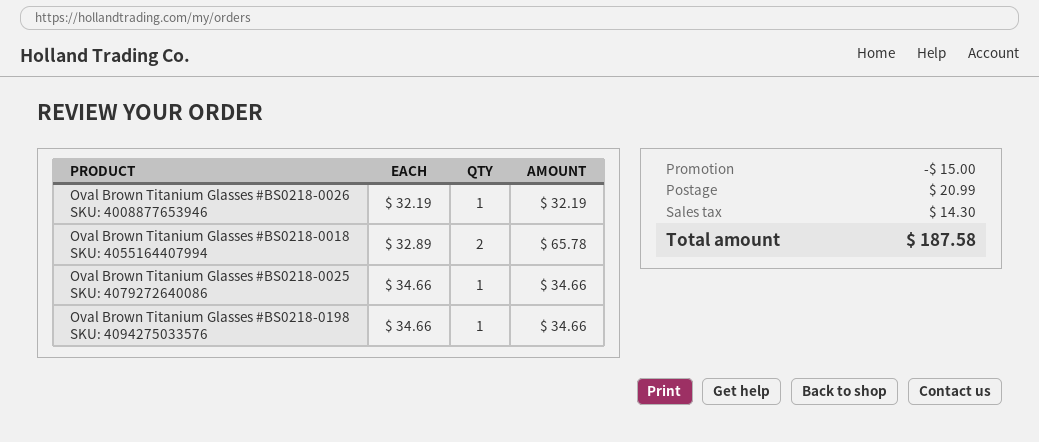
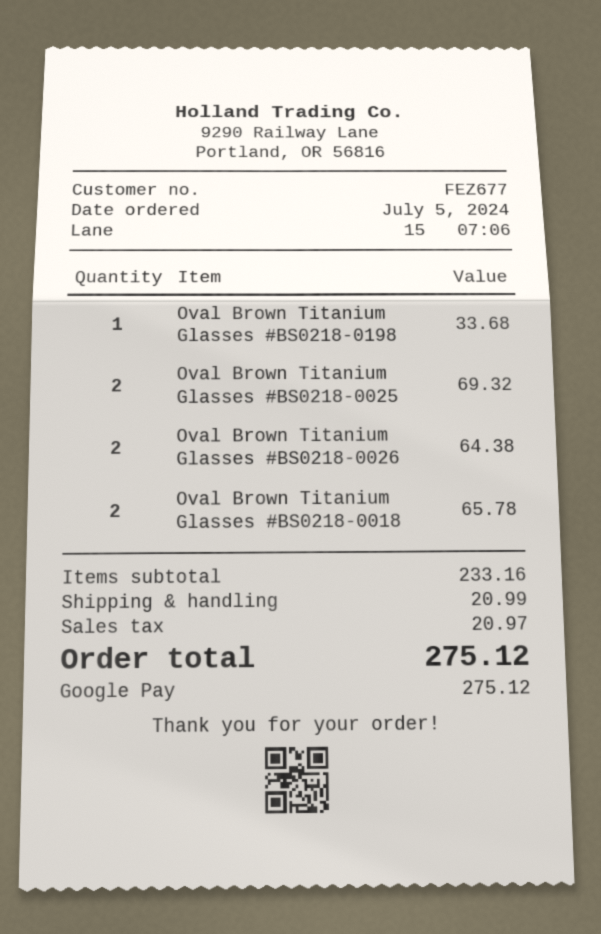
Oval Brown Titanium Glasses #BS0218-0026: 1 for 32.19 -> 2 for 64.38
Oval Brown Titanium Glasses #BS0218-0025: 1 for 34.66 -> 2 for 69.32
Oval Brown Titanium Glasses #BS0218-0198: 1 for 34.66 -> 1 for 33.68
discount: 15.00 -> none
tax: 14.30 -> 20.97
total: 187.58 -> 275.12

